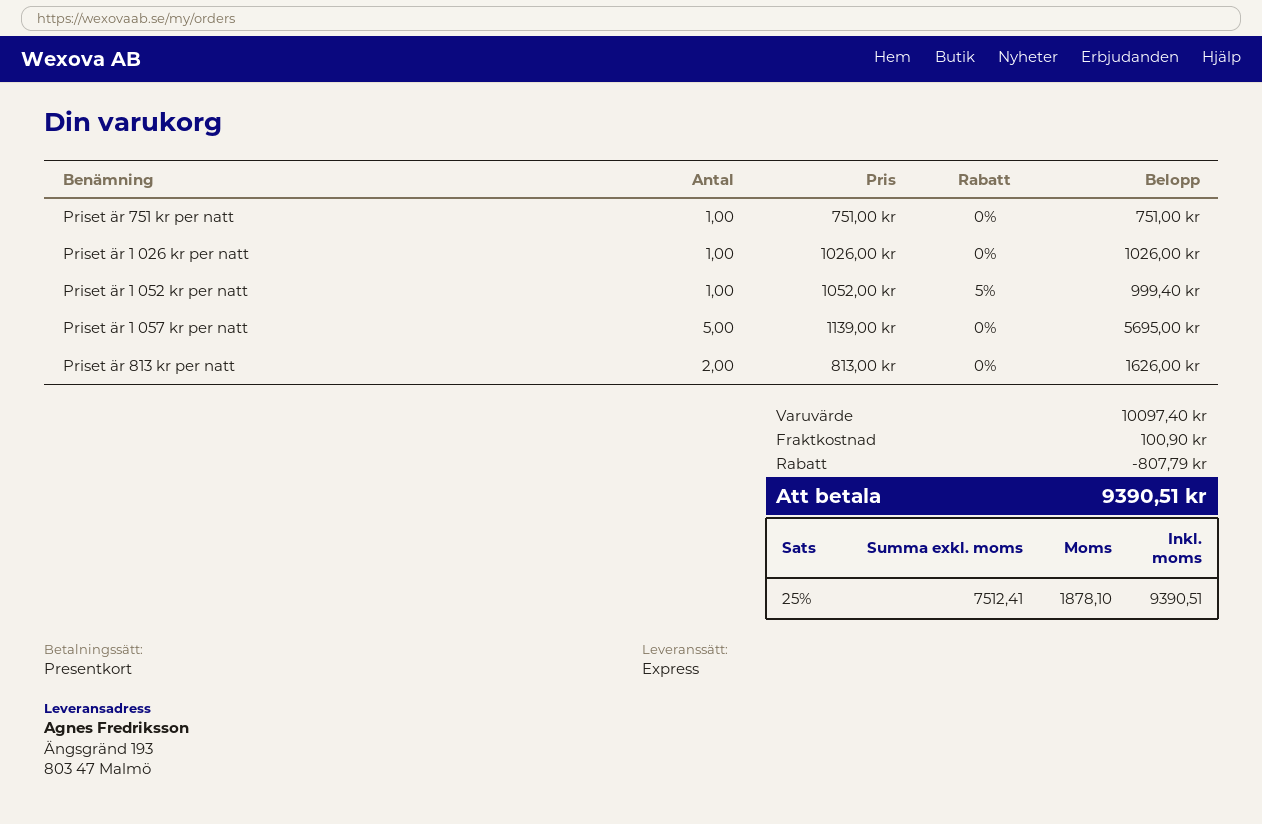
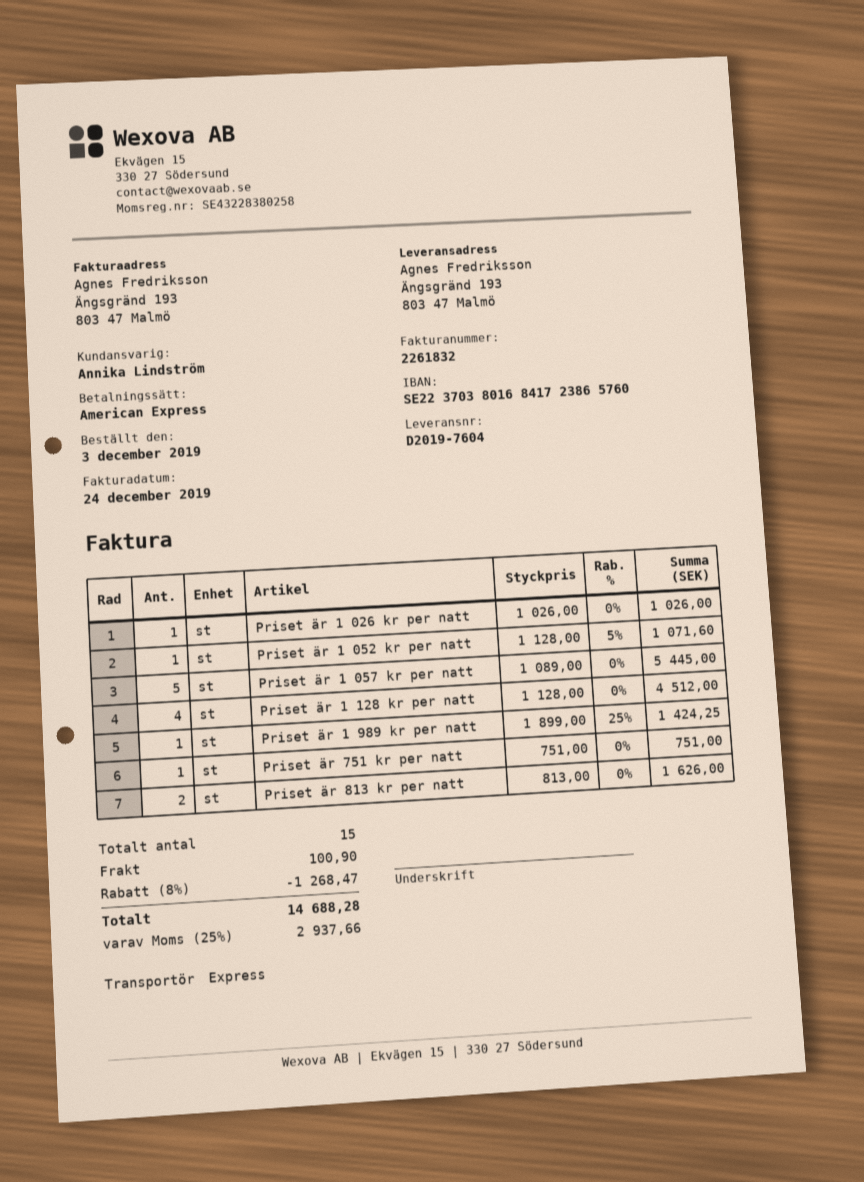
payment method: gift card -> American Express
Priset är 1 052 kr per natt: 1 x 1052.00 - 5% = 999.40 -> 1 x 1128.00 - 5% = 1071.60
Priset är 1 057 kr per natt: 5 x 1139.00 = 5695.00 -> 5 x 1089.00 = 5445.00
Priset är 1 128 kr per natt: none -> 4 x 1128.00 = 4512.00
Priset är 1 989 kr per natt: none -> 1 x 1899.00 - 25% = 1424.25
discount: 807.79 -> 1268.47
tax: 25% = 1878.10 -> 25% = 2937.66
total: 9390.51 -> 14688.28

